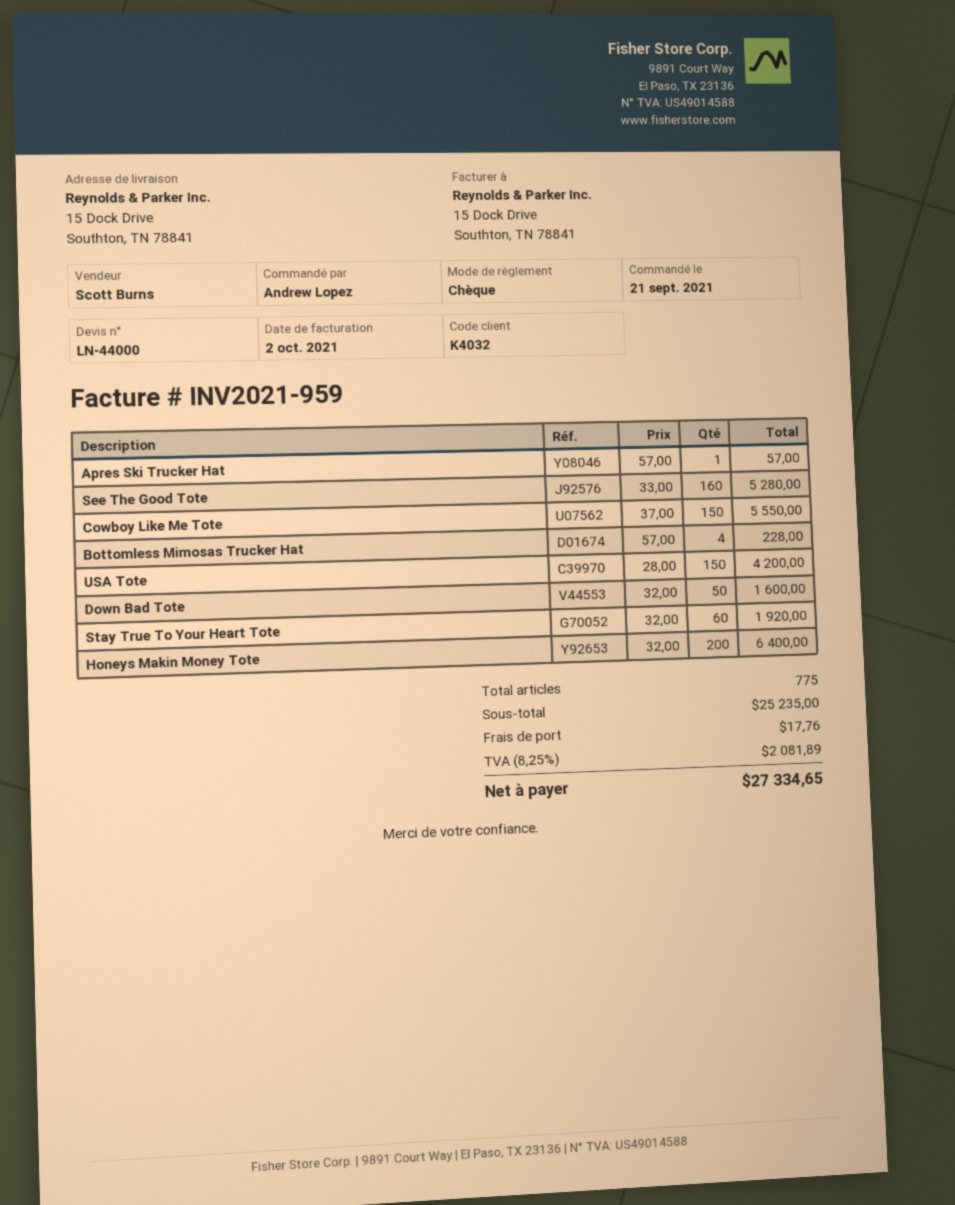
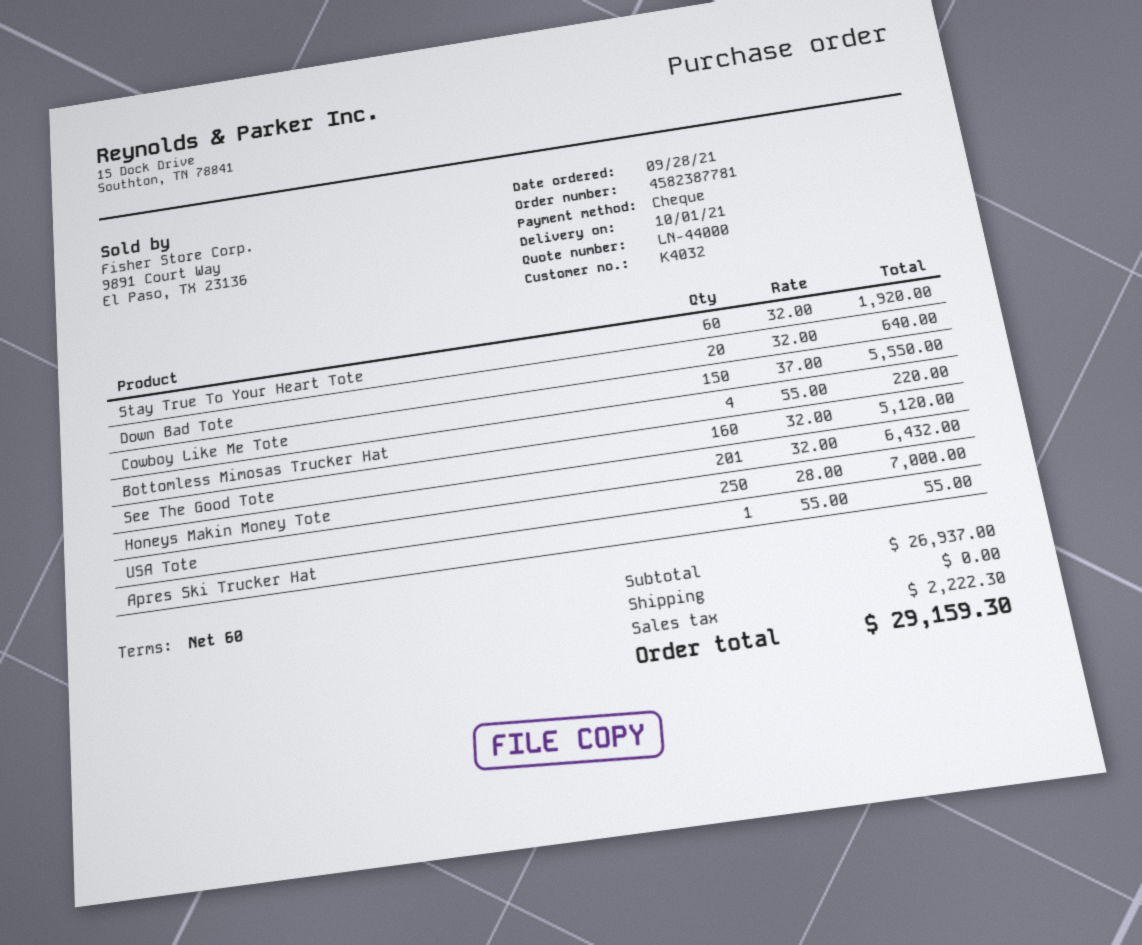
order date: 2021-09-21 -> 2021-09-28
Apres Ski Trucker Hat: 1 x 57.00 = 57.00 -> 1 x 55.00 = 55.00
See The Good Tote: 160 x 33.00 = 5280.00 -> 160 x 32.00 = 5120.00
Bottomless Mimosas Trucker Hat: 4 x 57.00 = 228.00 -> 4 x 55.00 = 220.00
USA Tote: 150 x 28.00 = 4200.00 -> 250 x 28.00 = 7000.00
Down Bad Tote: 50 x 32.00 = 1600.00 -> 20 x 32.00 = 640.00
Honeys Makin Money Tote: 200 x 32.00 = 6400.00 -> 201 x 32.00 = 6432.00
subtotal: 25235.00 -> 26937.00
shipping: 17.76 -> 0.00
tax: 2081.89 -> 2222.30
total: 27334.65 -> 29159.30

